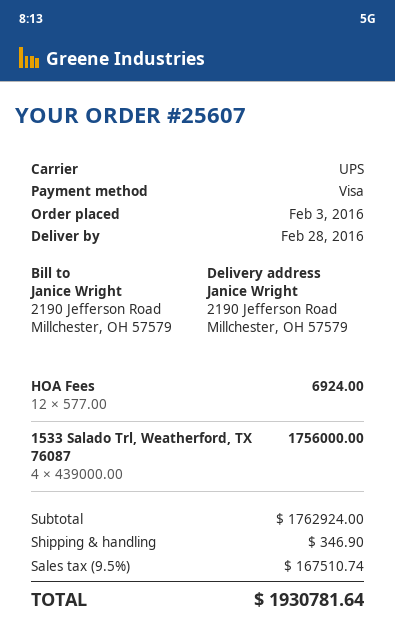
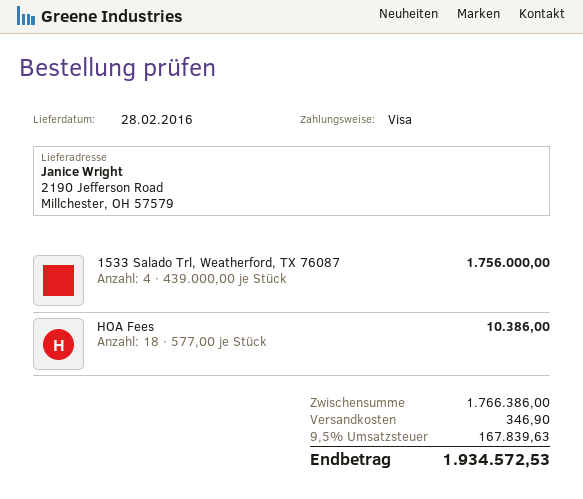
HOA Fees: 12 x 577.00 = 6924.00 -> 18 x 577.00 = 10386.00
subtotal: 1762924.00 -> 1766386.00
tax: 9.5% = 167510.74 -> 9.5% = 167839.63
total: 1930781.64 -> 1934572.53

